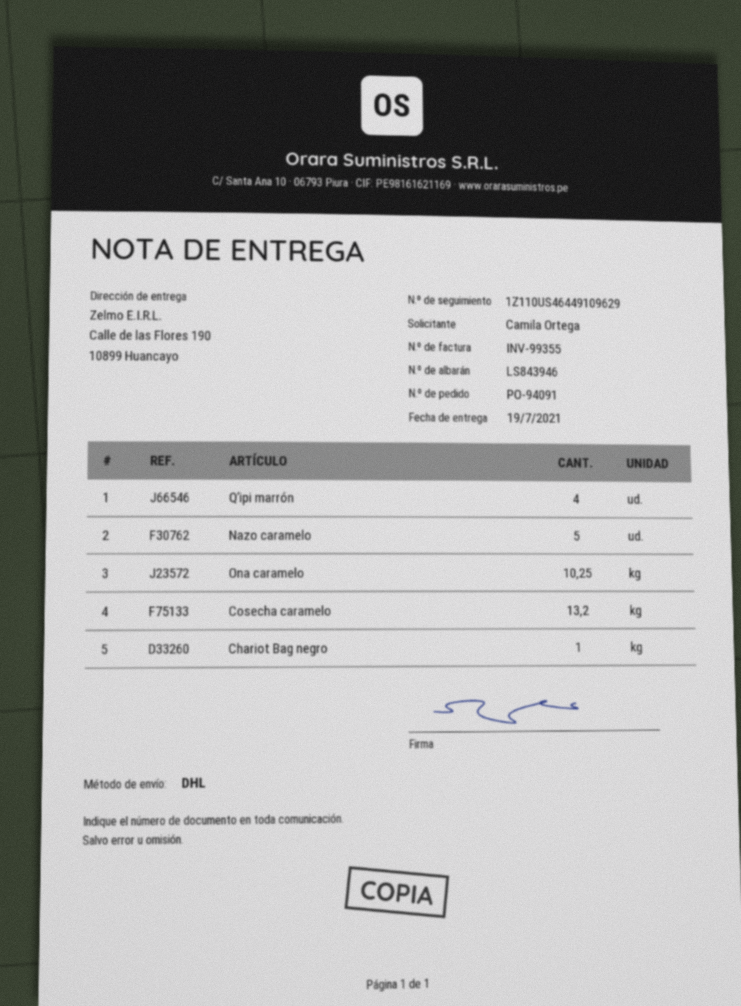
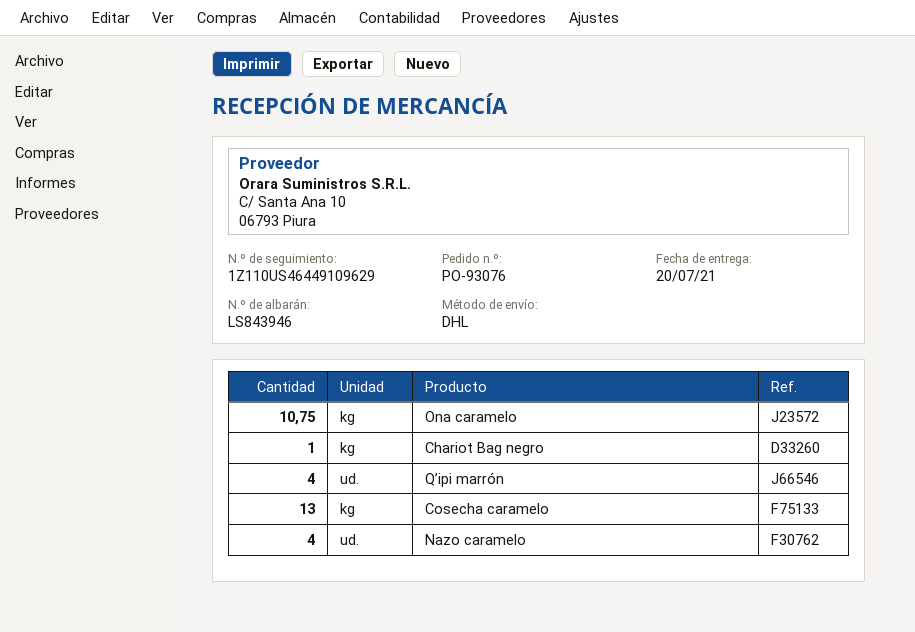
order number: PO-94091 -> PO-93076
delivery date: 2021-07-19 -> 2021-07-20
Nazo caramelo: 5 -> 4
Ona caramelo: 10.25 -> 10.75
Cosecha caramelo: 13.2 -> 13

